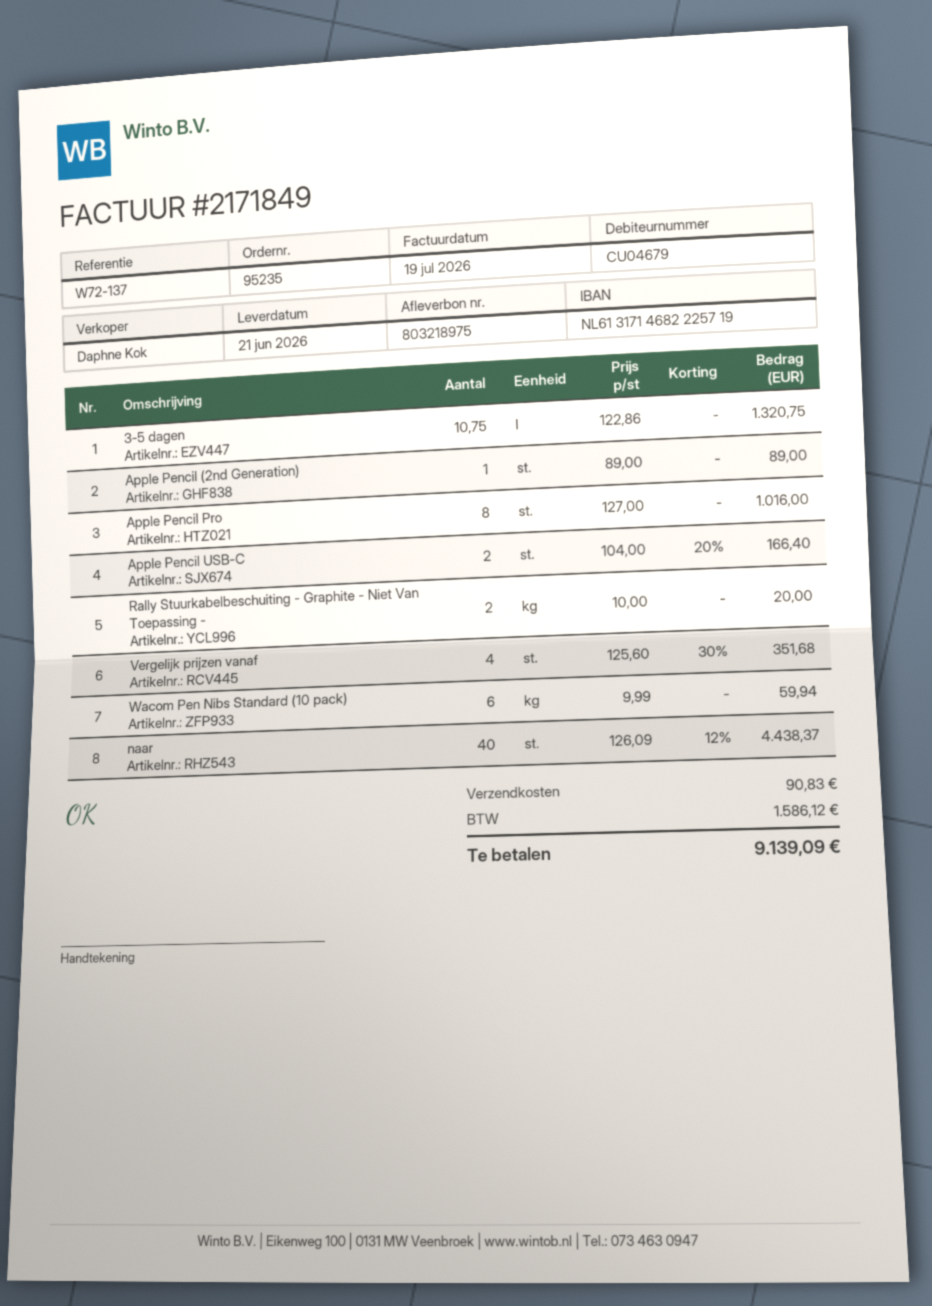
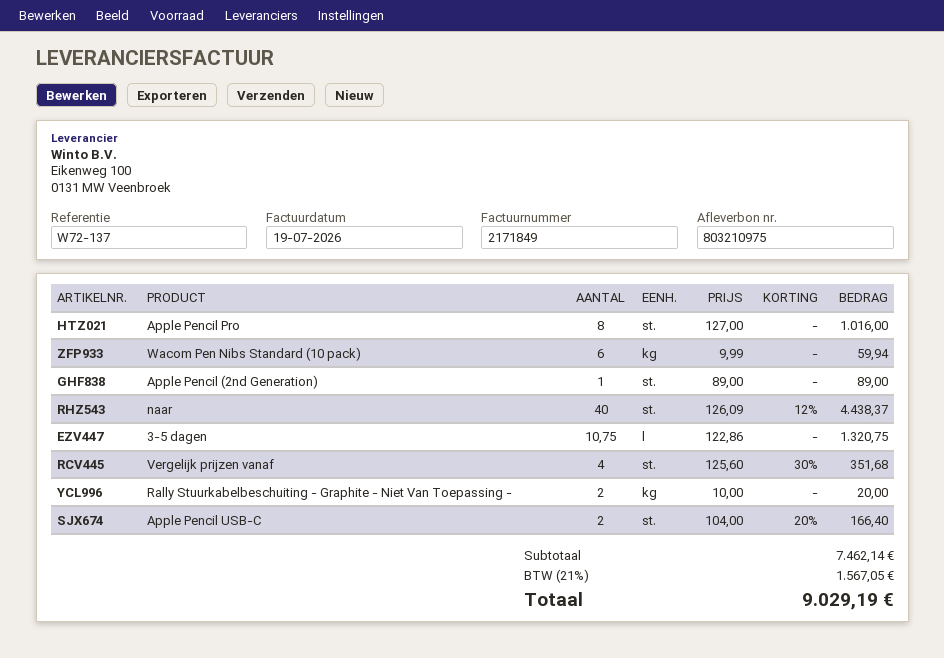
delivery note number: 803218975 -> 803210975
shipping: 90.83 -> none
tax: 1586.12 -> 1567.05
total: 9139.09 -> 9029.19

